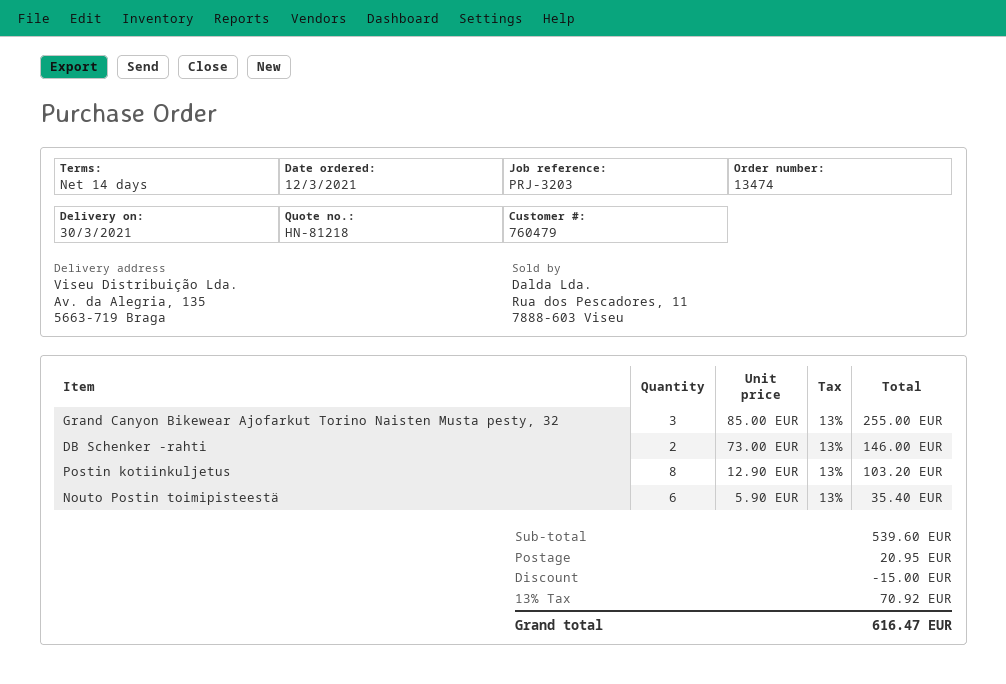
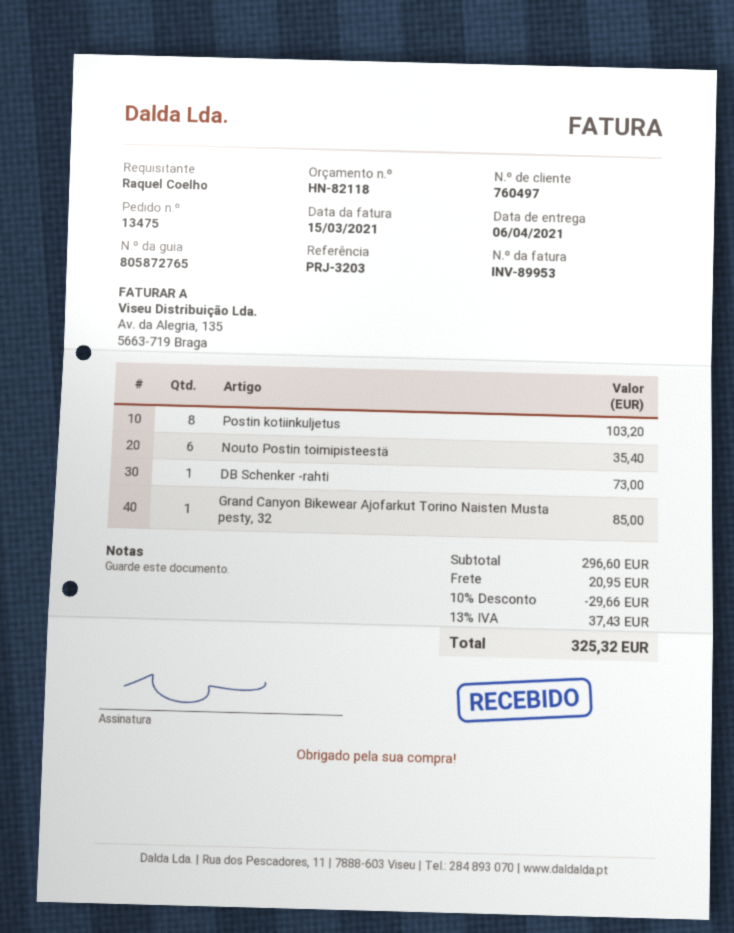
quote number: HN-81218 -> HN-82118
order number: 13474 -> 13475
delivery date: 2021-03-30 -> 2021-04-06
customer number: 760479 -> 760497
Grand Canyon Bikewear Ajofarkut Torino Naisten Musta pesty, 32: 3 for 255.00 -> 1 for 85.00
DB Schenker -rahti: 2 for 146.00 -> 1 for 73.00
subtotal: 539.60 -> 296.60
discount: 15.00 -> 29.66
tax: 13% = 70.92 -> 13% = 37.43
total: 616.47 -> 325.32

